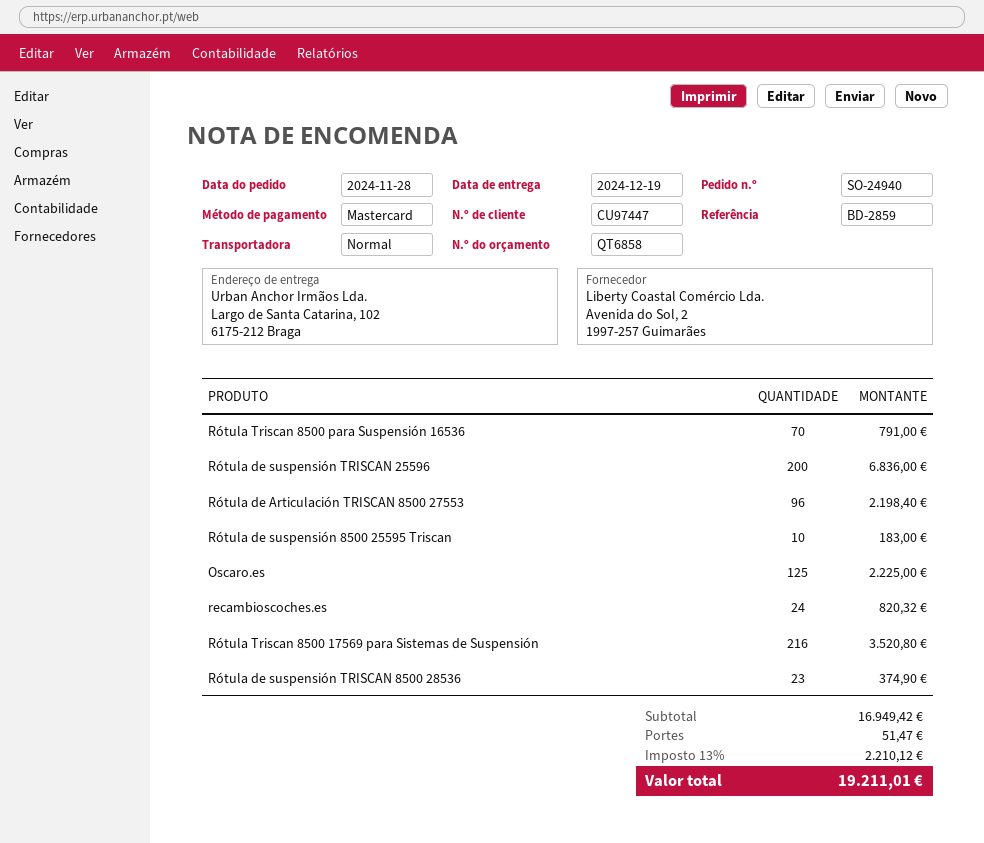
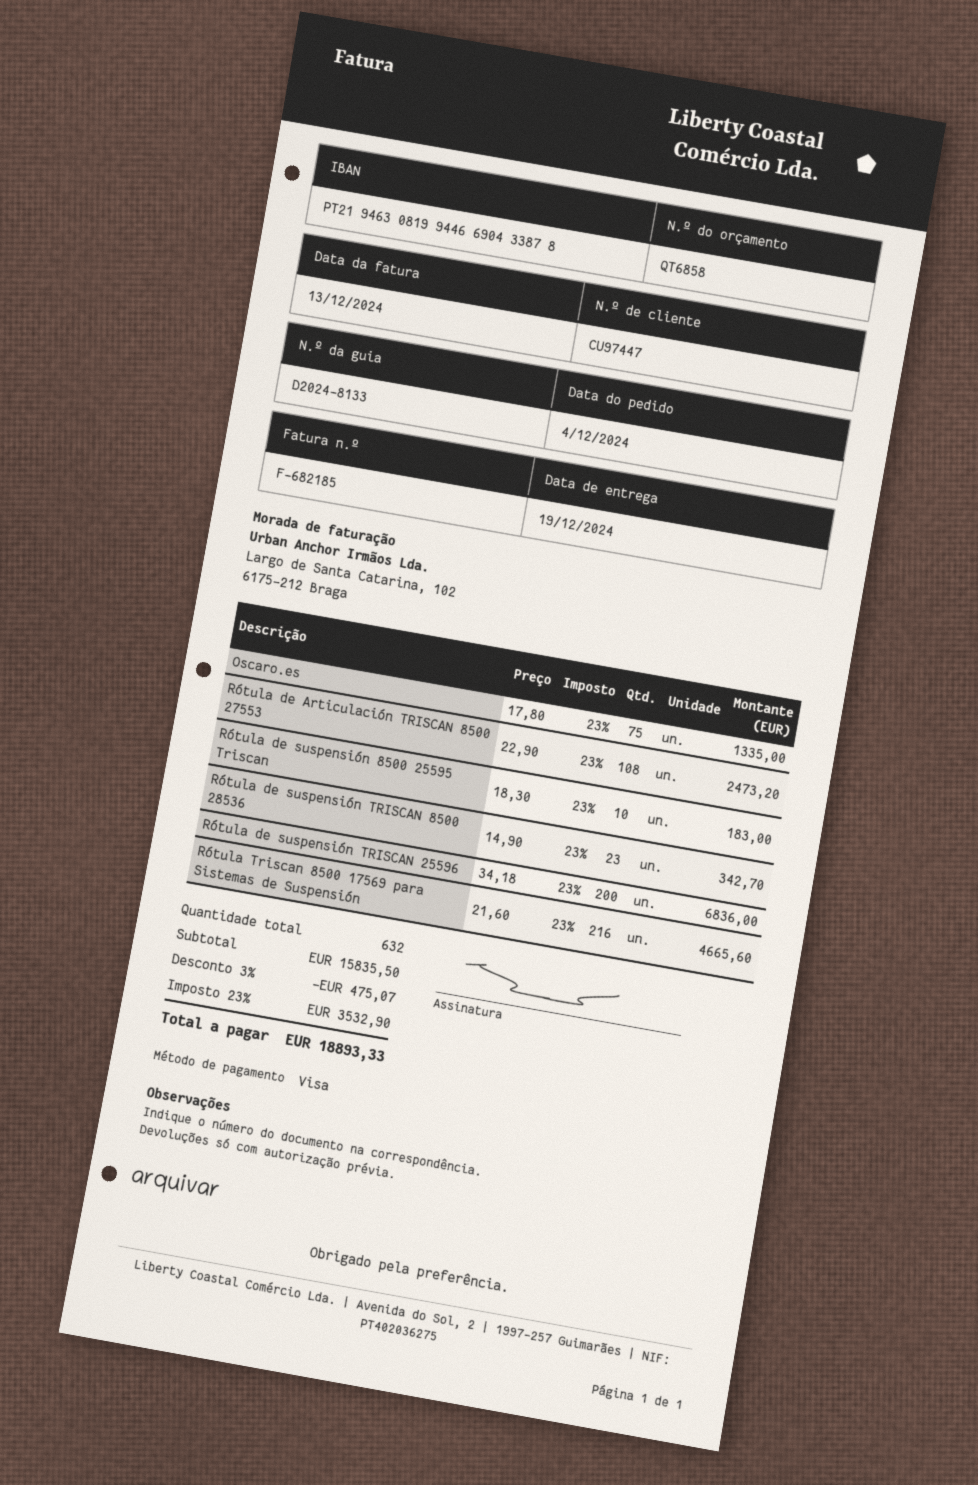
order date: 2024-11-28 -> 2024-12-04
payment method: Mastercard -> Visa
Rótula Triscan 8500 para Suspensión 16536: 70 for 791.00 -> none
Rótula de Articulación TRISCAN 8500 27553: 96 for 2198.40 -> 108 for 2473.20
Oscaro.es: 125 for 2225.00 -> 75 for 1335.00
recambioscoches.es: 24 for 820.32 -> none
Rótula Triscan 8500 17569 para Sistemas de Suspensión: 216 for 3520.80 -> 216 for 4665.60
Rótula de suspensión TRISCAN 8500 28536: 23 for 374.90 -> 23 for 342.70
subtotal: 16949.42 -> 15835.50
discount: none -> 3% = 475.07
shipping: 51.47 -> none
tax: 13% = 2210.12 -> 23% = 3532.90
total: 19211.01 -> 18893.33

